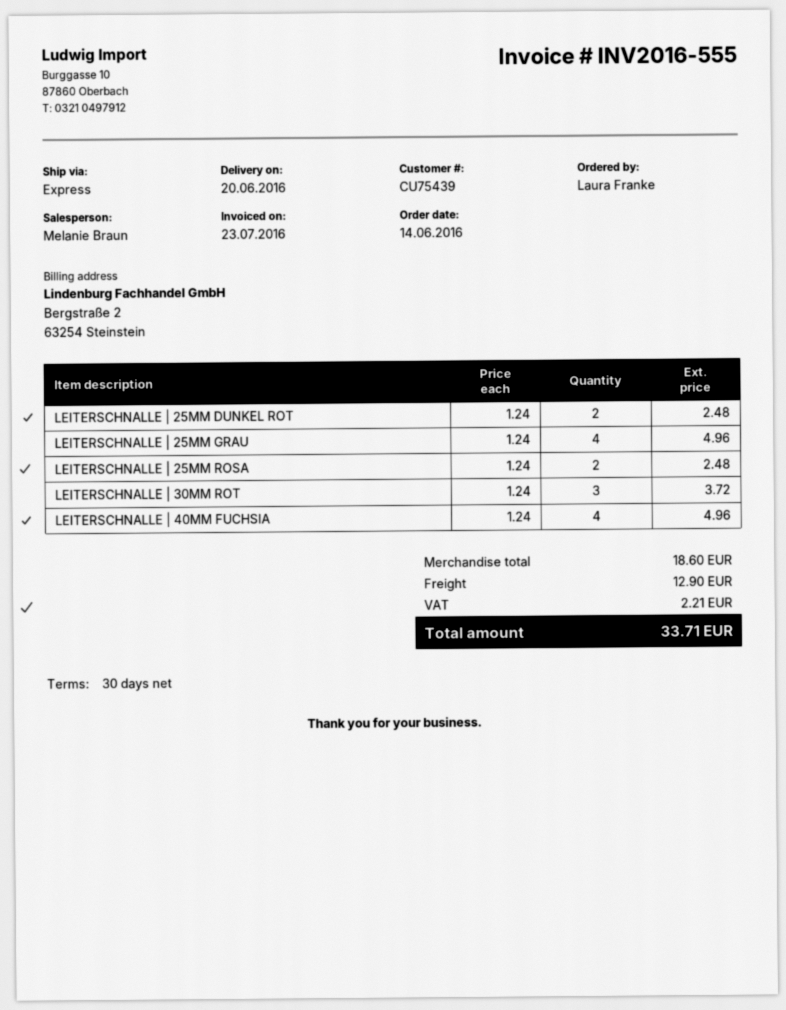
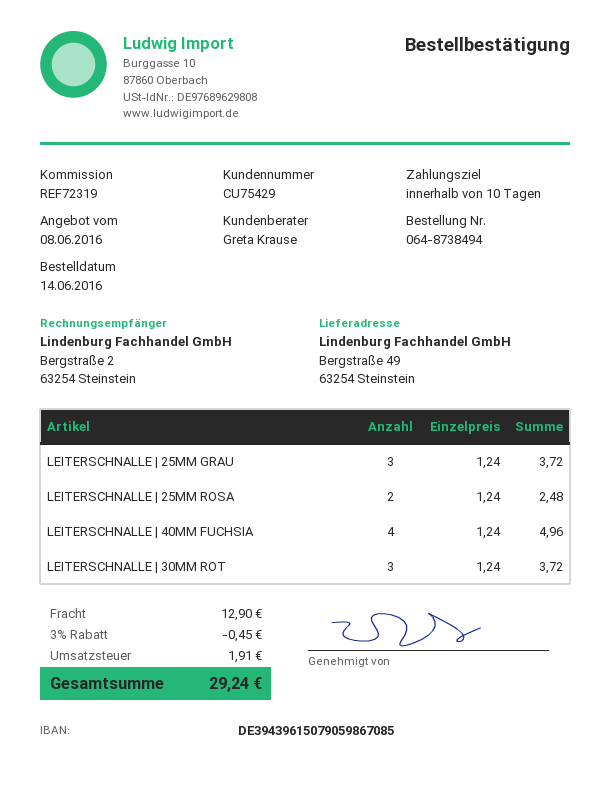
payment terms: 30 days -> 10 days
customer number: CU75439 -> CU75429
sales rep: Melanie Braun -> Greta Krause
LEITERSCHNALLE | 25MM DUNKEL ROT: 2 x 1.24 = 2.48 -> none
LEITERSCHNALLE | 25MM GRAU: 4 x 1.24 = 4.96 -> 3 x 1.24 = 3.72
discount: none -> 3% = 0.45
tax: 2.21 -> 1.91
total: 33.71 -> 29.24

